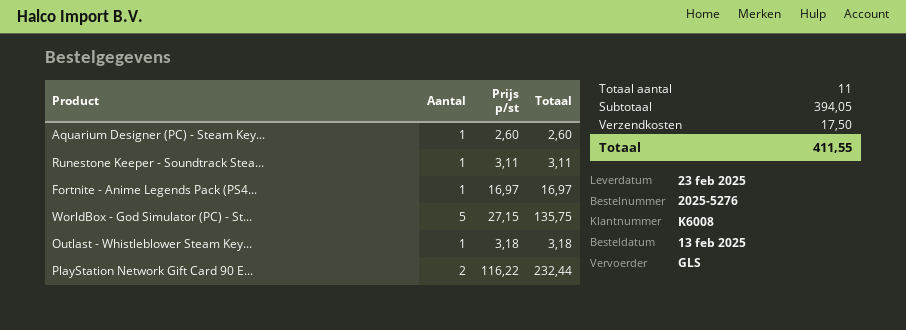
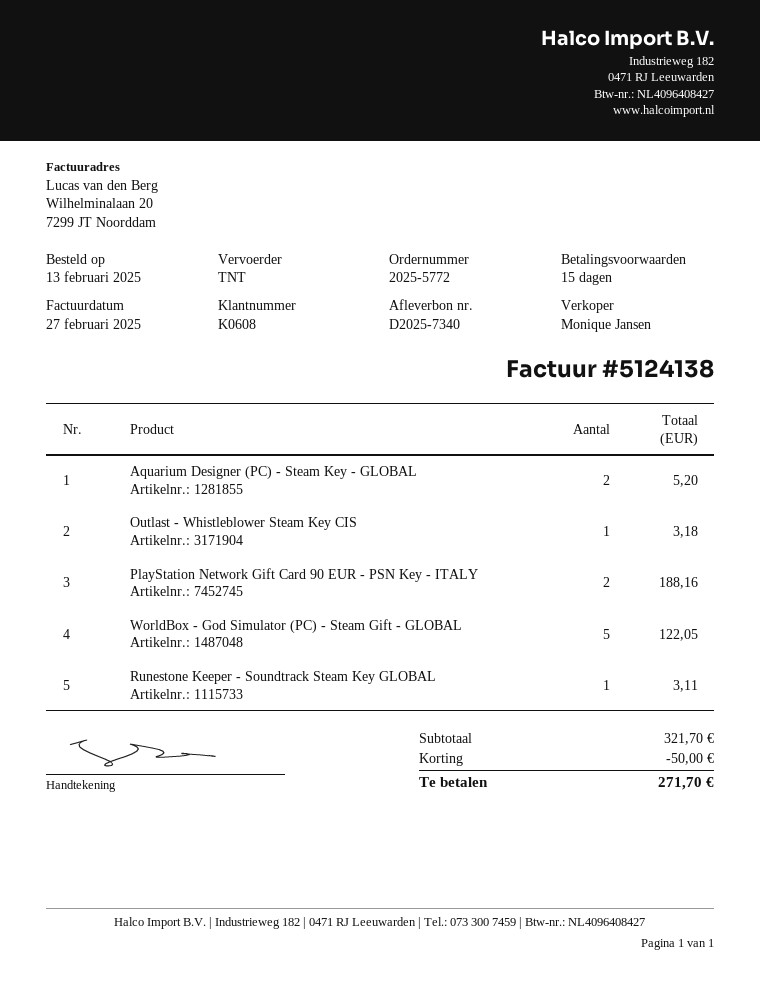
order number: 2025-5276 -> 2025-5772
customer number: K6008 -> K0608
shipping method: GLS -> TNT
Aquarium Designer (PC) - Steam Key...: 1 for 2.60 -> 2 for 5.20
Fortnite - Anime Legends Pack (PS4...: 1 for 16.97 -> none
WorldBox - God Simulator (PC) - St...: 5 for 135.75 -> 5 for 122.05
PlayStation Network Gift Card 90 E...: 2 for 232.44 -> 2 for 188.16
subtotal: 394.05 -> 321.70
discount: none -> 50.00
shipping: 17.50 -> none
total: 411.55 -> 271.70

